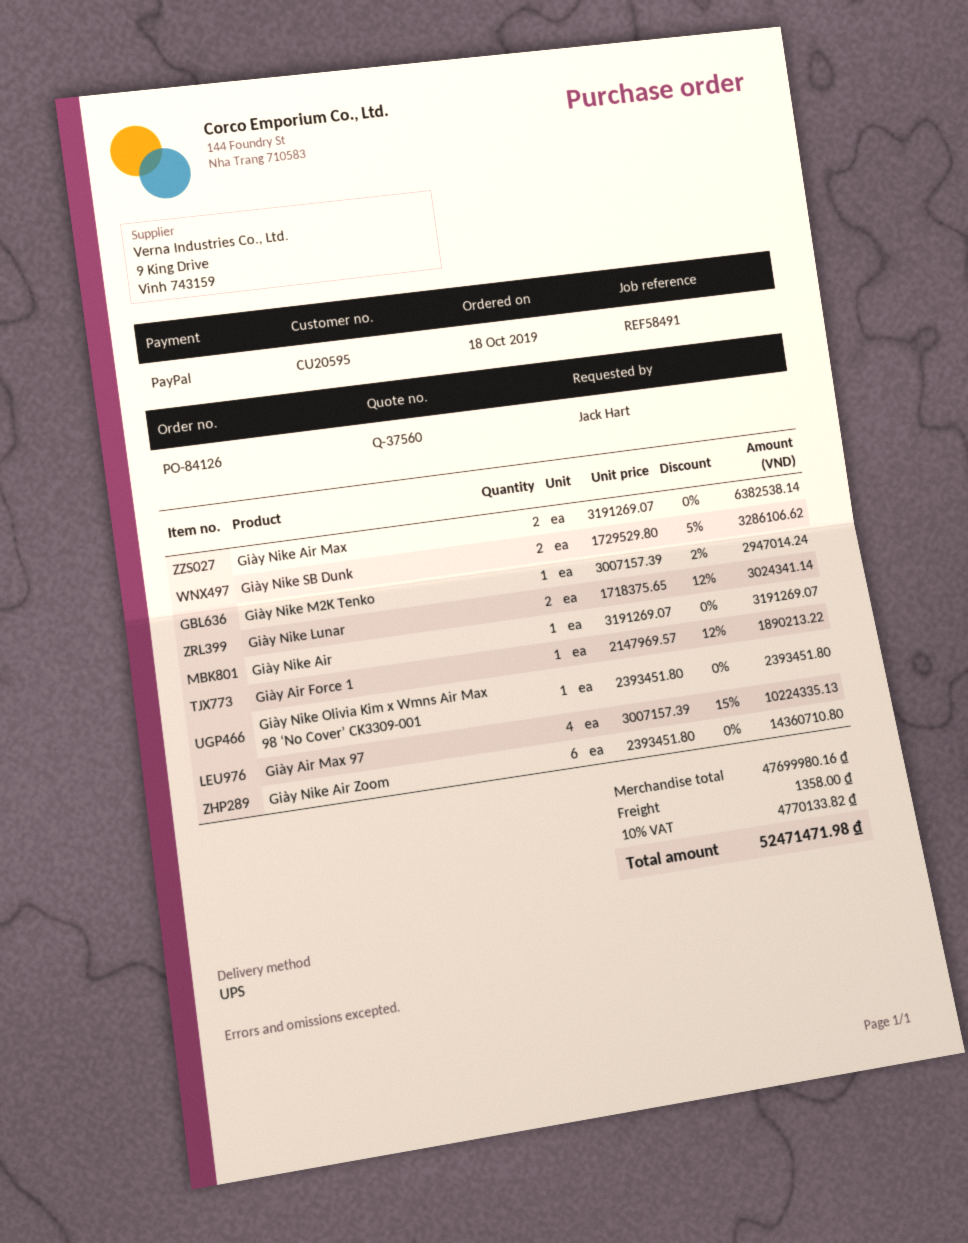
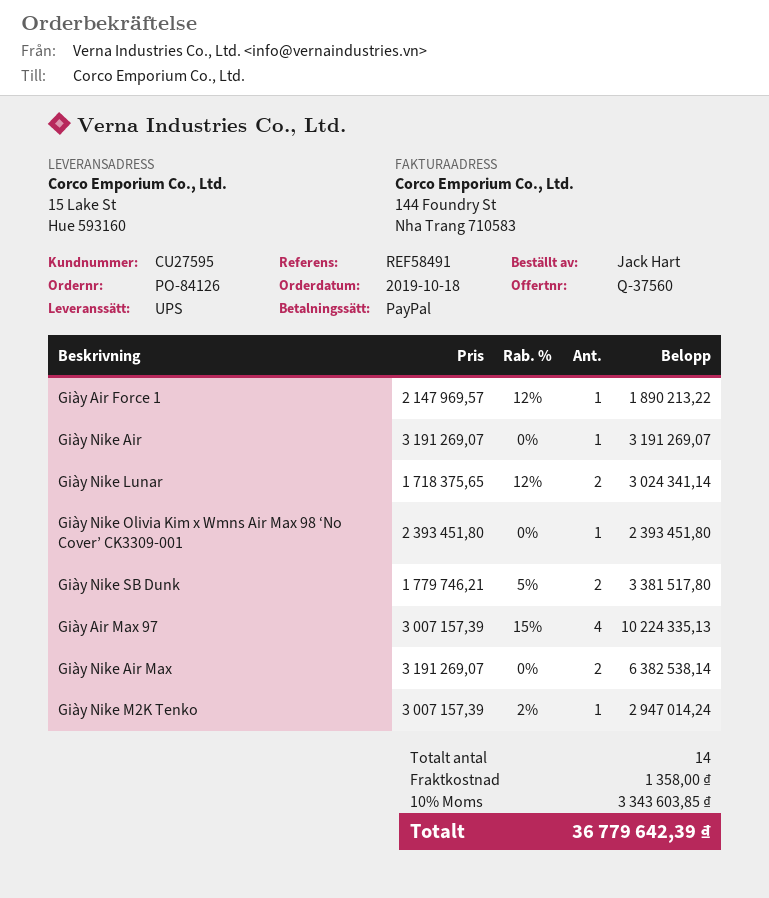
customer number: CU20595 -> CU27595
Giày Nike SB Dunk: 2 x 1729529.80 - 5% = 3286106.62 -> 2 x 1779746.21 - 5% = 3381517.80
Giày Nike Air Zoom: 6 x 2393451.80 = 14360710.80 -> none
tax: 10% = 4770133.82 -> 10% = 3343603.85
total: 52471471.98 -> 36779642.39

